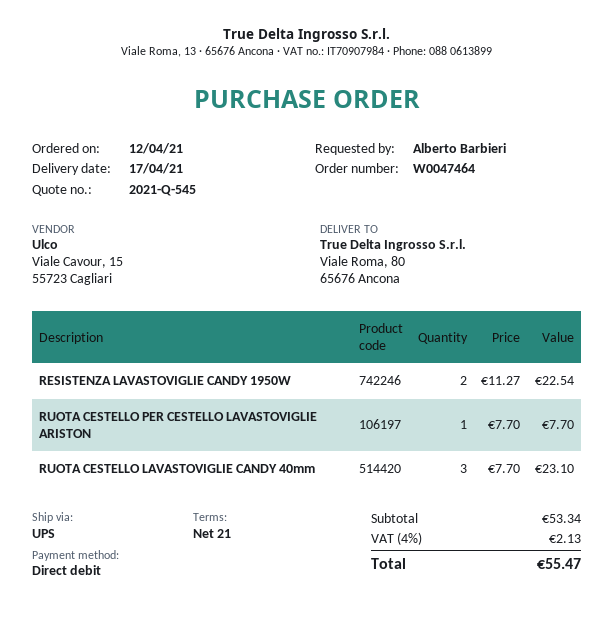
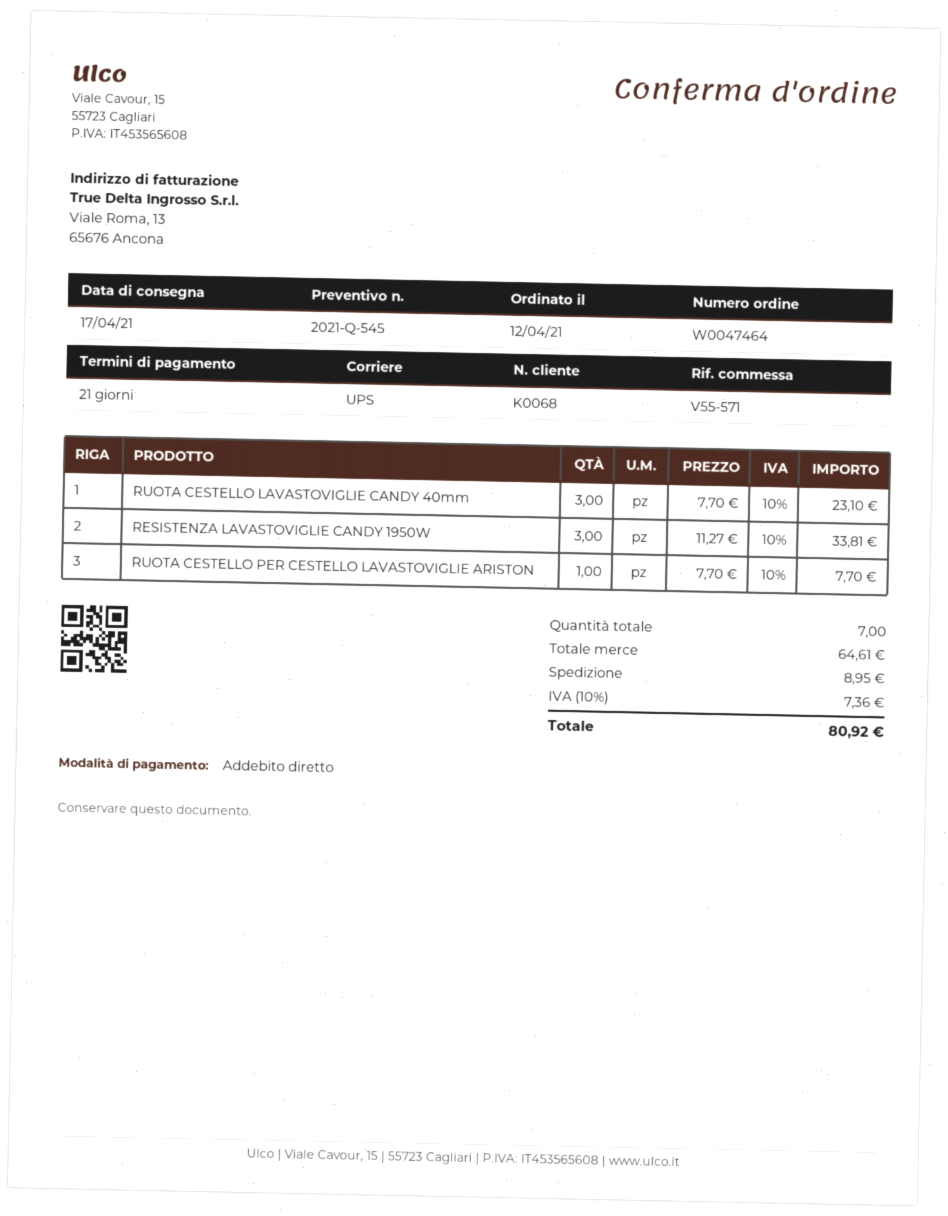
RESISTENZA LAVASTOVIGLIE CANDY 1950W: 2 x 11.27 = 22.54 -> 3 x 11.27 = 33.81
subtotal: 53.34 -> 64.61
shipping: none -> 8.95
tax: 4% = 2.13 -> 10% = 7.36
total: 55.47 -> 80.92

